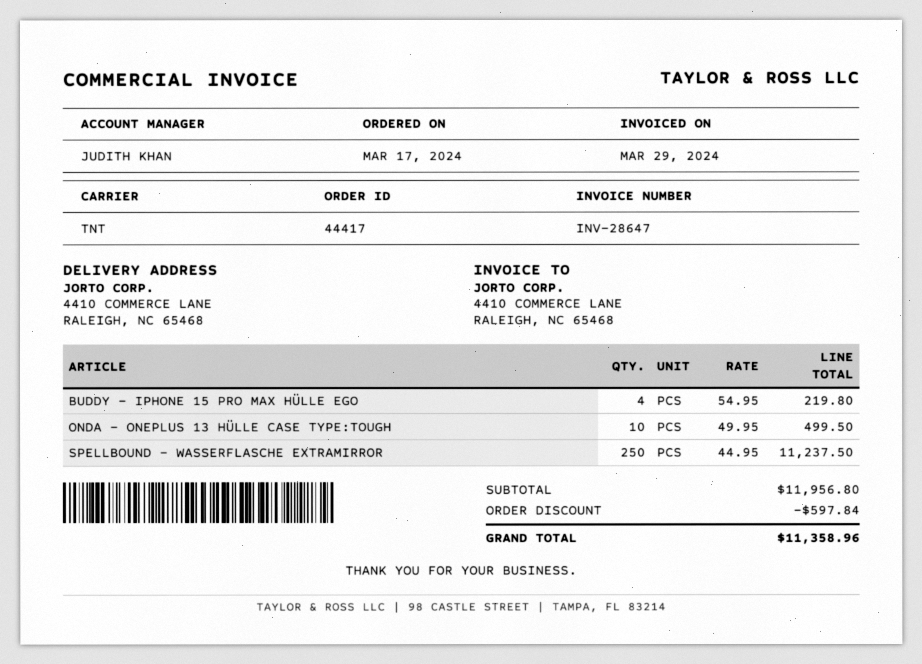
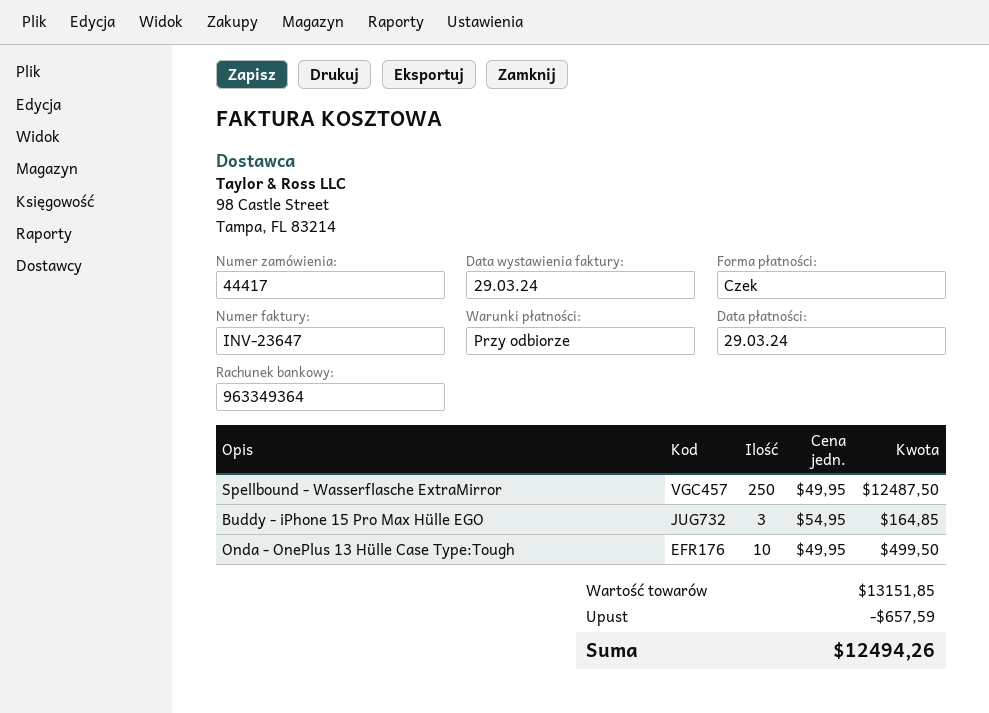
invoice number: INV-28647 -> INV-23647
BUDDY - IPHONE 15 PRO MAX HÜLLE EGO: 4 x 54.95 = 219.80 -> 3 x 54.95 = 164.85
SPELLBOUND - WASSERFLASCHE EXTRAMIRROR: 250 x 44.95 = 11237.50 -> 250 x 49.95 = 12487.50
subtotal: 11956.80 -> 13151.85
discount: 597.84 -> 657.59
total: 11358.96 -> 12494.26

